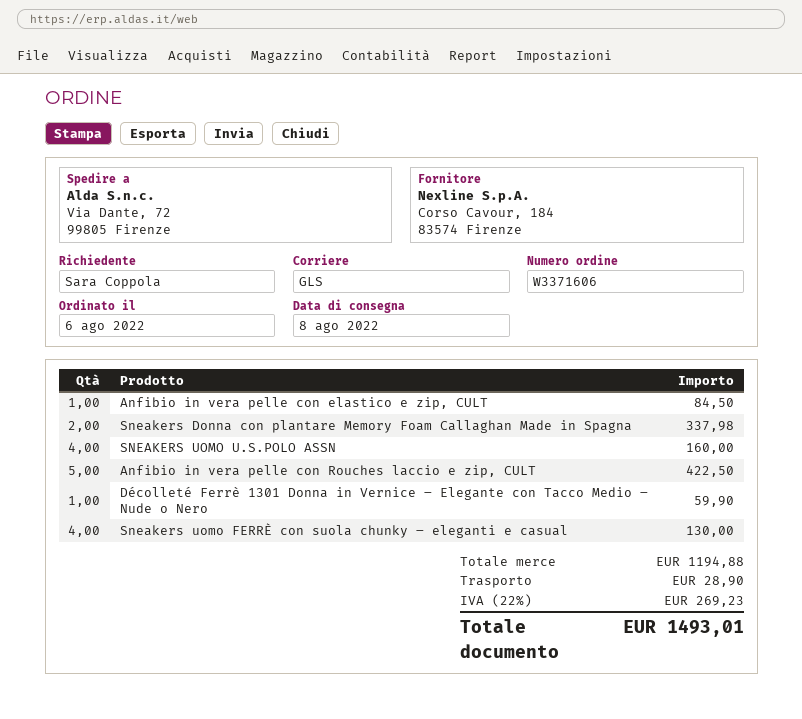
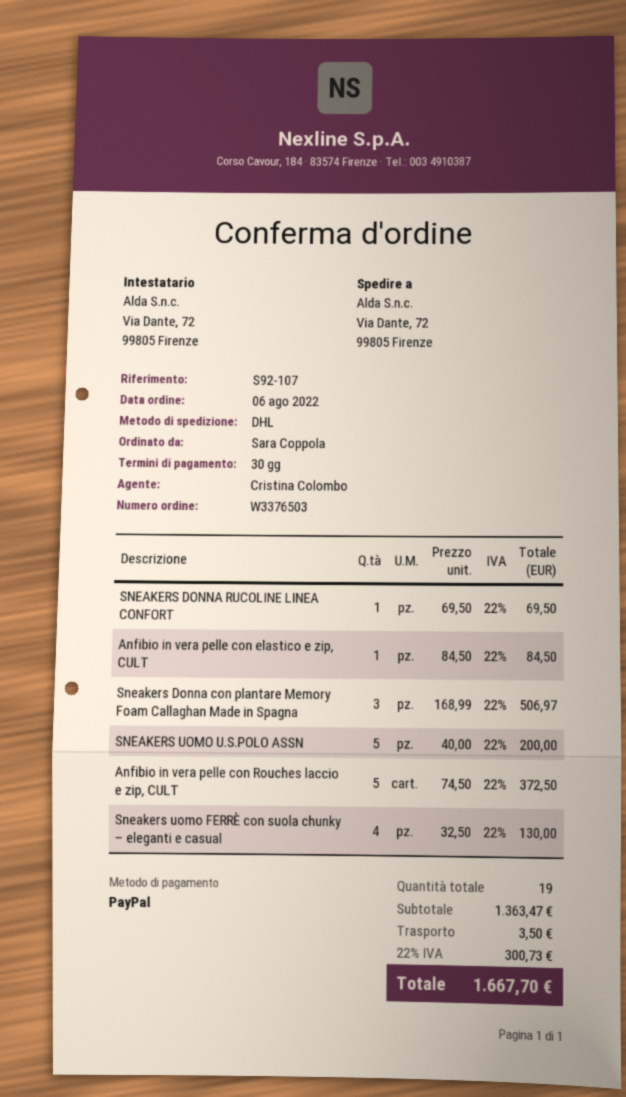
order number: W3371606 -> W3376503
shipping method: GLS -> DHL
Sneakers Donna con plantare Memory Foam Callaghan Made in Spagna: 2 for 337.98 -> 3 for 506.97
SNEAKERS UOMO U.S.POLO ASSN: 4 for 160.00 -> 5 for 200.00
Anfibio in vera pelle con Rouches laccio e zip, CULT: 5 for 422.50 -> 5 for 372.50
Décolleté Ferrè 1301 Donna in Vernice – Elegante con Tacco Medio – Nude o Nero: 1 for 59.90 -> none
SNEAKERS DONNA RUCOLINE LINEA CONFORT: none -> 1 for 69.50
subtotal: 1194.88 -> 1363.47
shipping: 28.90 -> 3.50
tax: 22% = 269.23 -> 22% = 300.73
total: 1493.01 -> 1667.70

